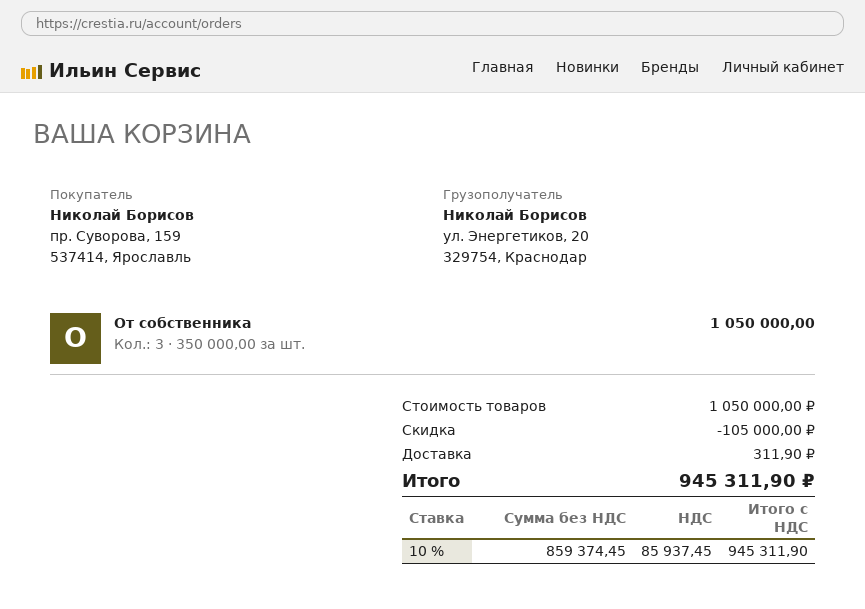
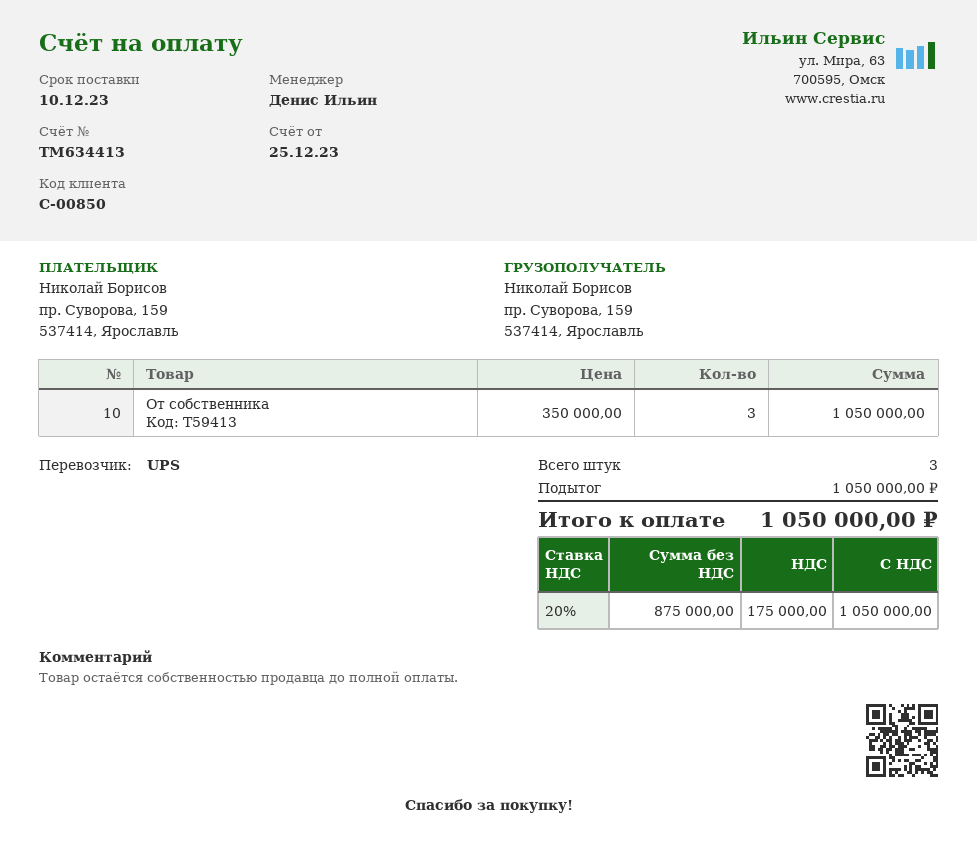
ship to: ул. Энергетиков, 20, 329754, Краснодар -> пр. Суворова, 159, 537414, Ярославль
discount: 105000.00 -> none
shipping: 311.90 -> none
net: 859374.45 -> 875000.00
tax: 10% = 85937.45 -> 20% = 175000.00
total: 945311.90 -> 1050000.00

